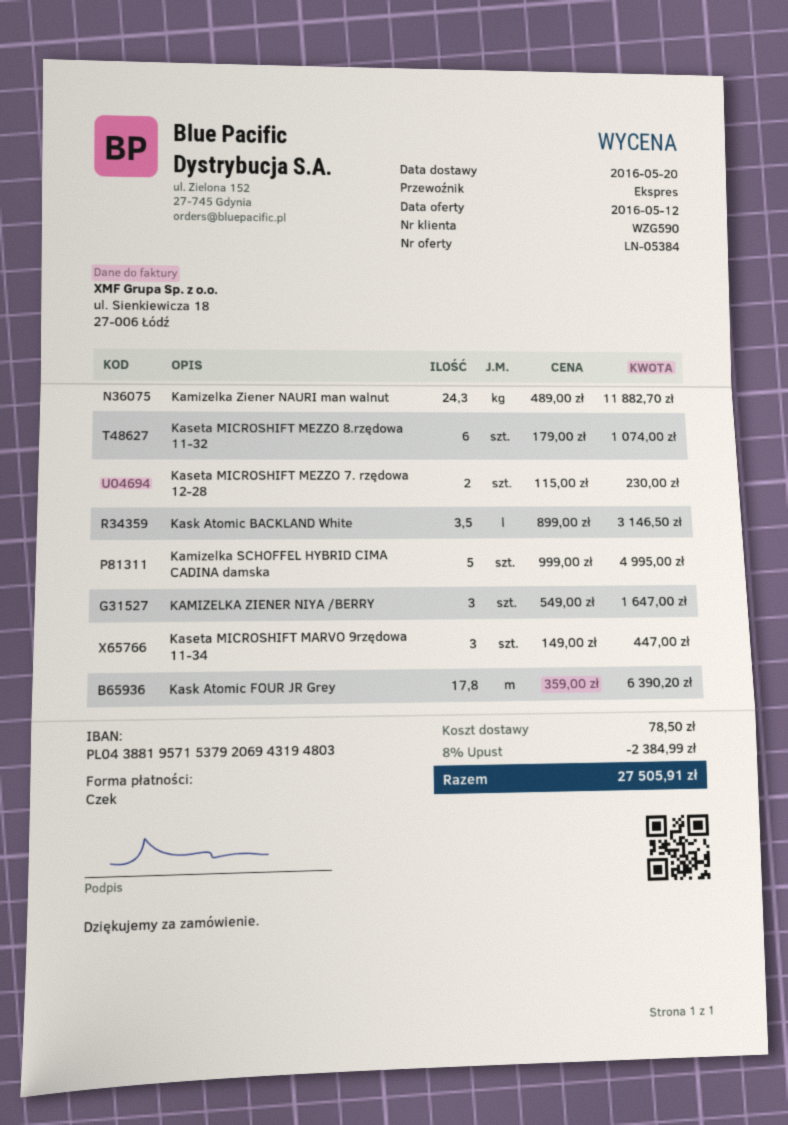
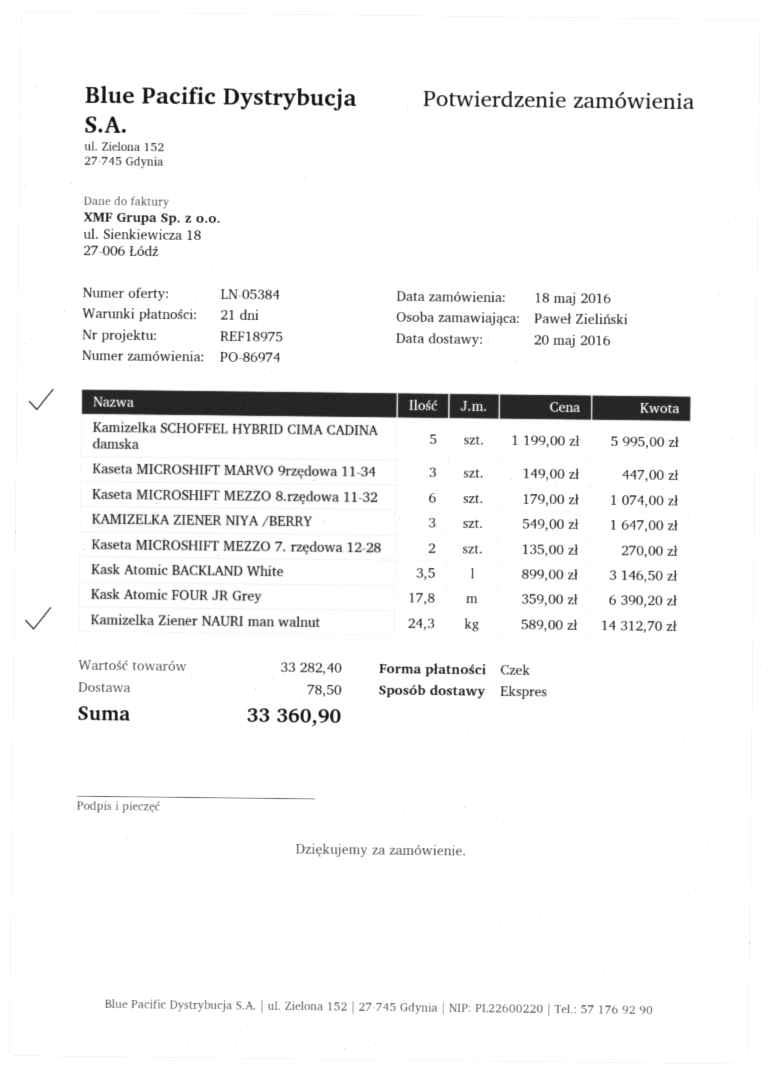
Kamizelka Ziener NAURI man walnut: 24.3 x 489.00 = 11882.70 -> 24.3 x 589.00 = 14312.70
Kaseta MICROSHIFT MEZZO 7. rzędowa 12-28: 2 x 115.00 = 230.00 -> 2 x 135.00 = 270.00
Kamizelka SCHOFFEL HYBRID CIMA CADINA damska: 5 x 999.00 = 4995.00 -> 5 x 1199.00 = 5995.00
discount: 8% = 2384.99 -> none
total: 27505.91 -> 33360.90

